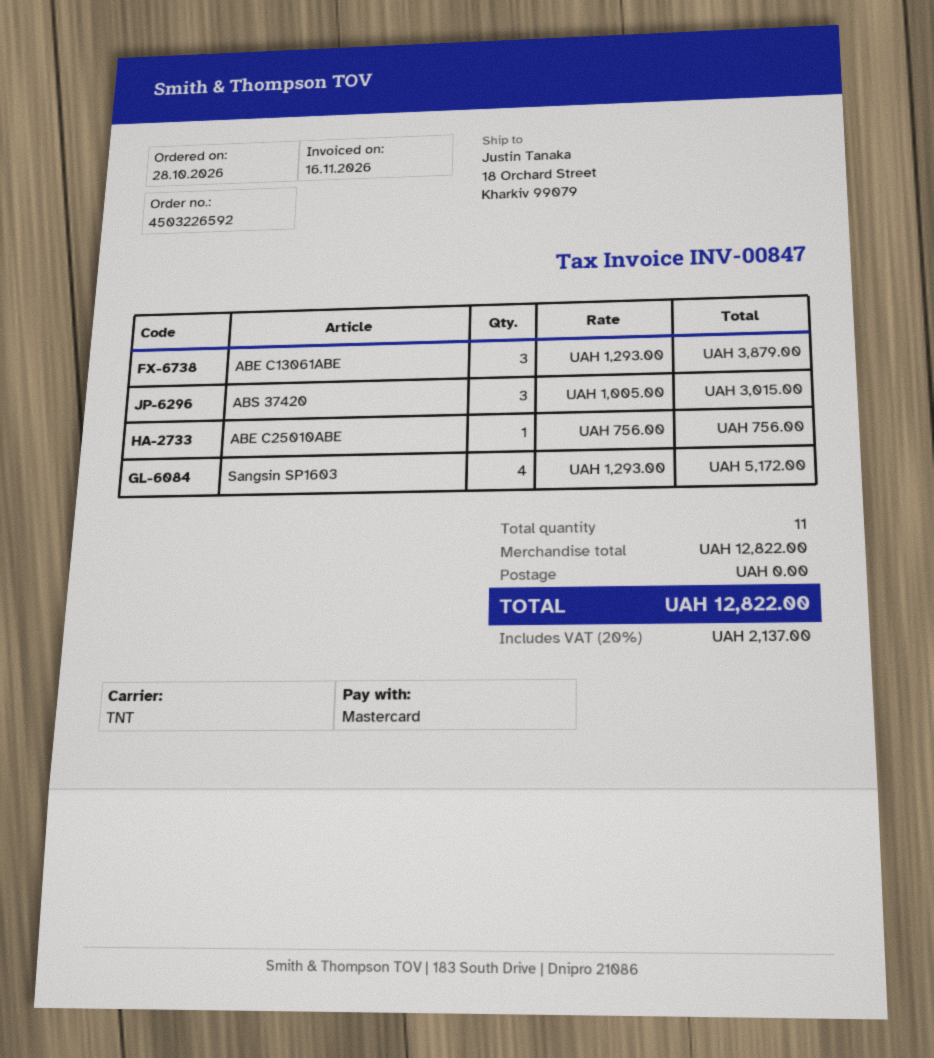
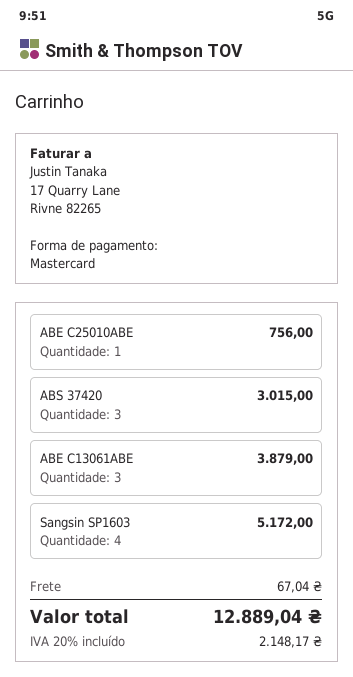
shipping: 0.00 -> 67.04
tax: 20% = 2137.00 -> 20% = 2148.17
total: 12822.00 -> 12889.04

